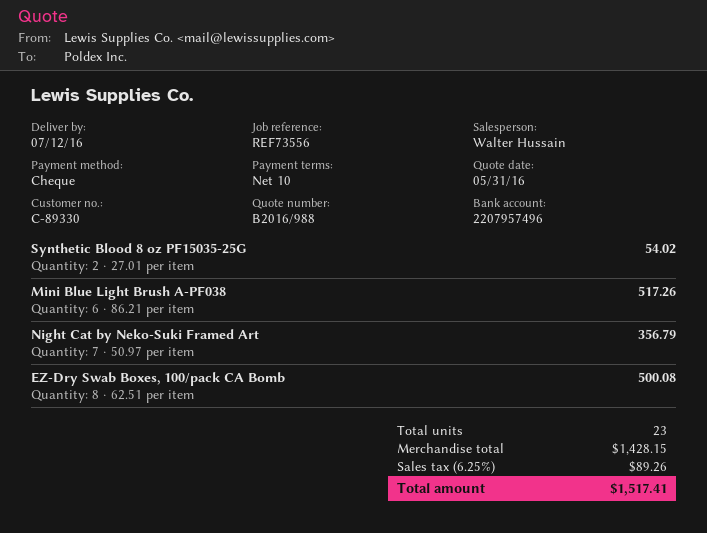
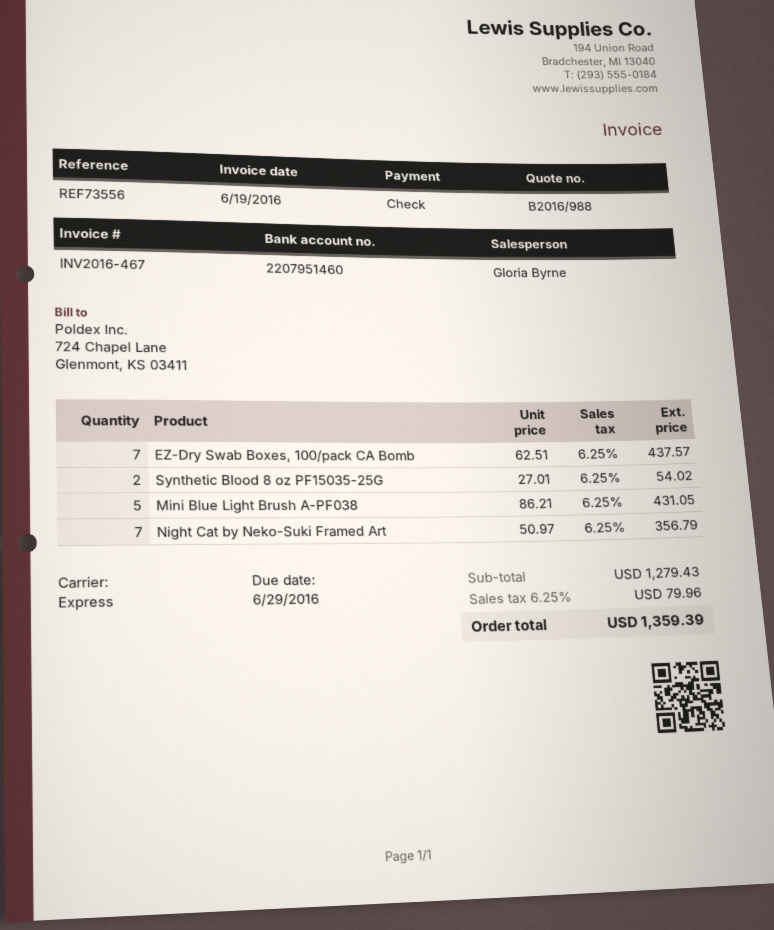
sales rep: Walter Hussain -> Gloria Byrne
bank account: 2207957496 -> 2207951460
Mini Blue Light Brush A-PF038: 6 x 86.21 = 517.26 -> 5 x 86.21 = 431.05
EZ-Dry Swab Boxes, 100/pack CA Bomb: 8 x 62.51 = 500.08 -> 7 x 62.51 = 437.57
subtotal: 1428.15 -> 1279.43
tax: 6.25% = 89.26 -> 6.25% = 79.96
total: 1517.41 -> 1359.39

